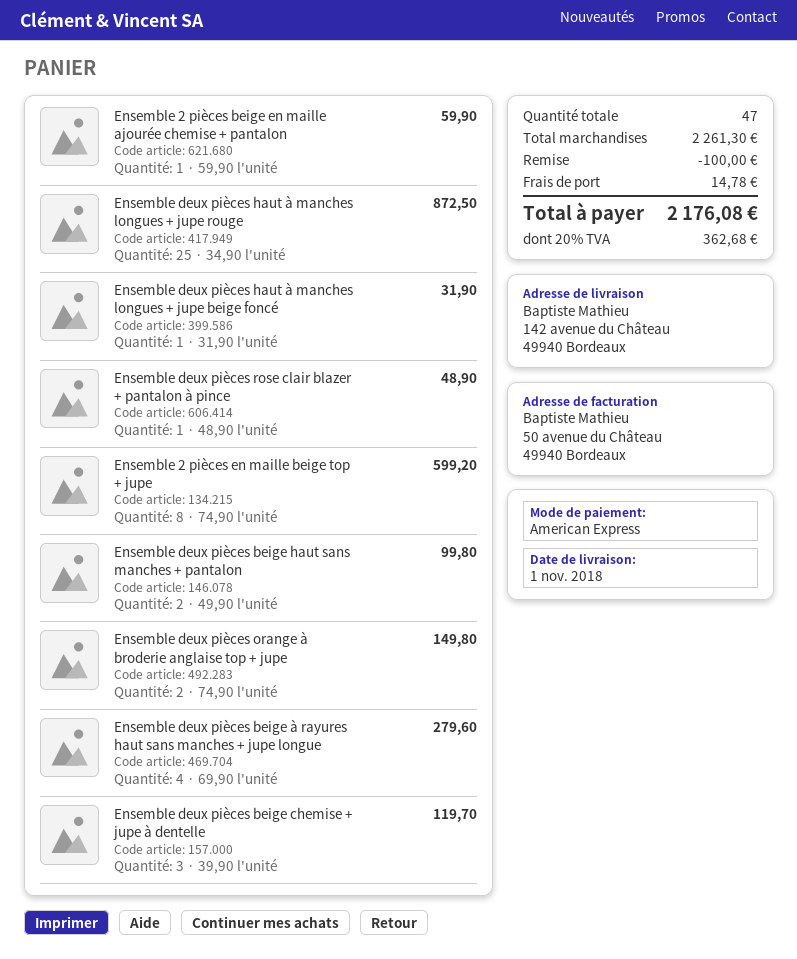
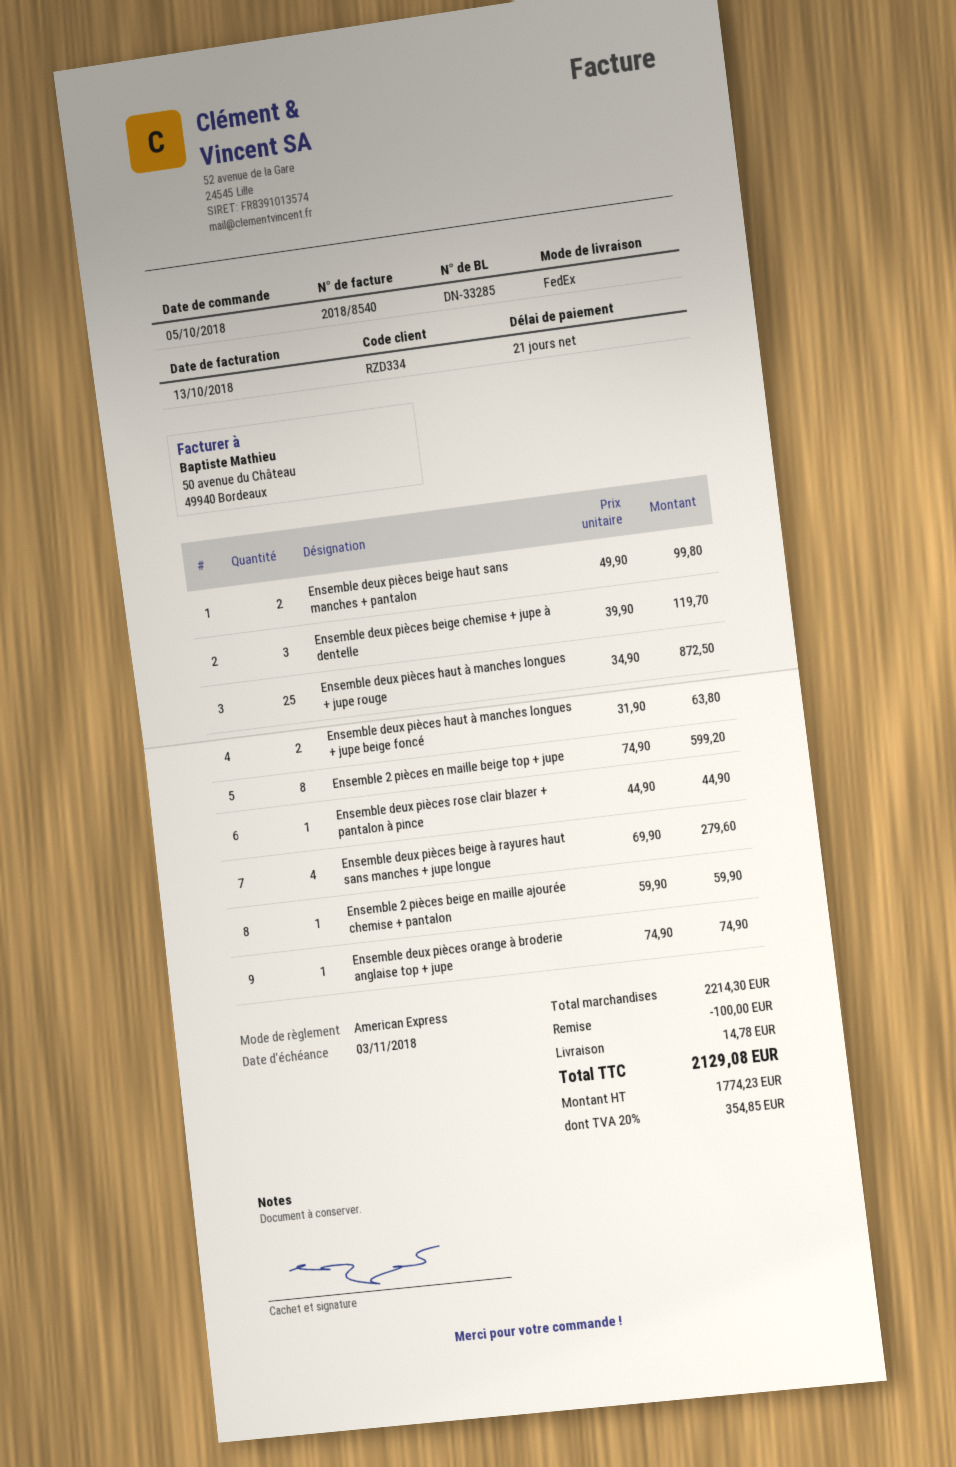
Ensemble deux pièces haut à manches longues + jupe beige foncé: 1 x 31.90 = 31.90 -> 2 x 31.90 = 63.80
Ensemble deux pièces rose clair blazer + pantalon à pince: 1 x 48.90 = 48.90 -> 1 x 44.90 = 44.90
Ensemble deux pièces orange à broderie anglaise top + jupe: 2 x 74.90 = 149.80 -> 1 x 74.90 = 74.90
subtotal: 2261.30 -> 2214.30
tax: 20% = 362.68 -> 20% = 354.85
total: 2176.08 -> 2129.08

